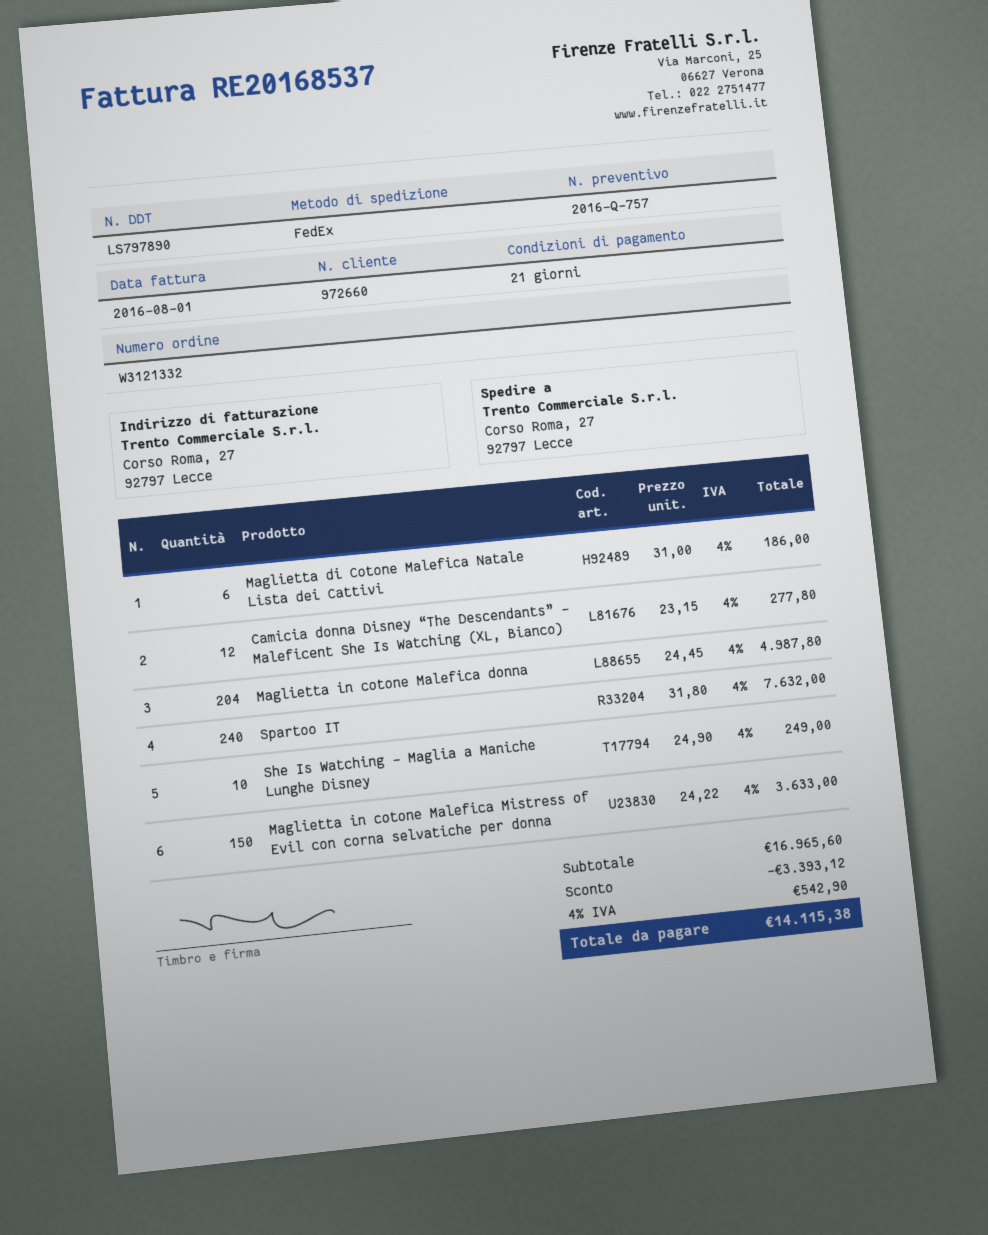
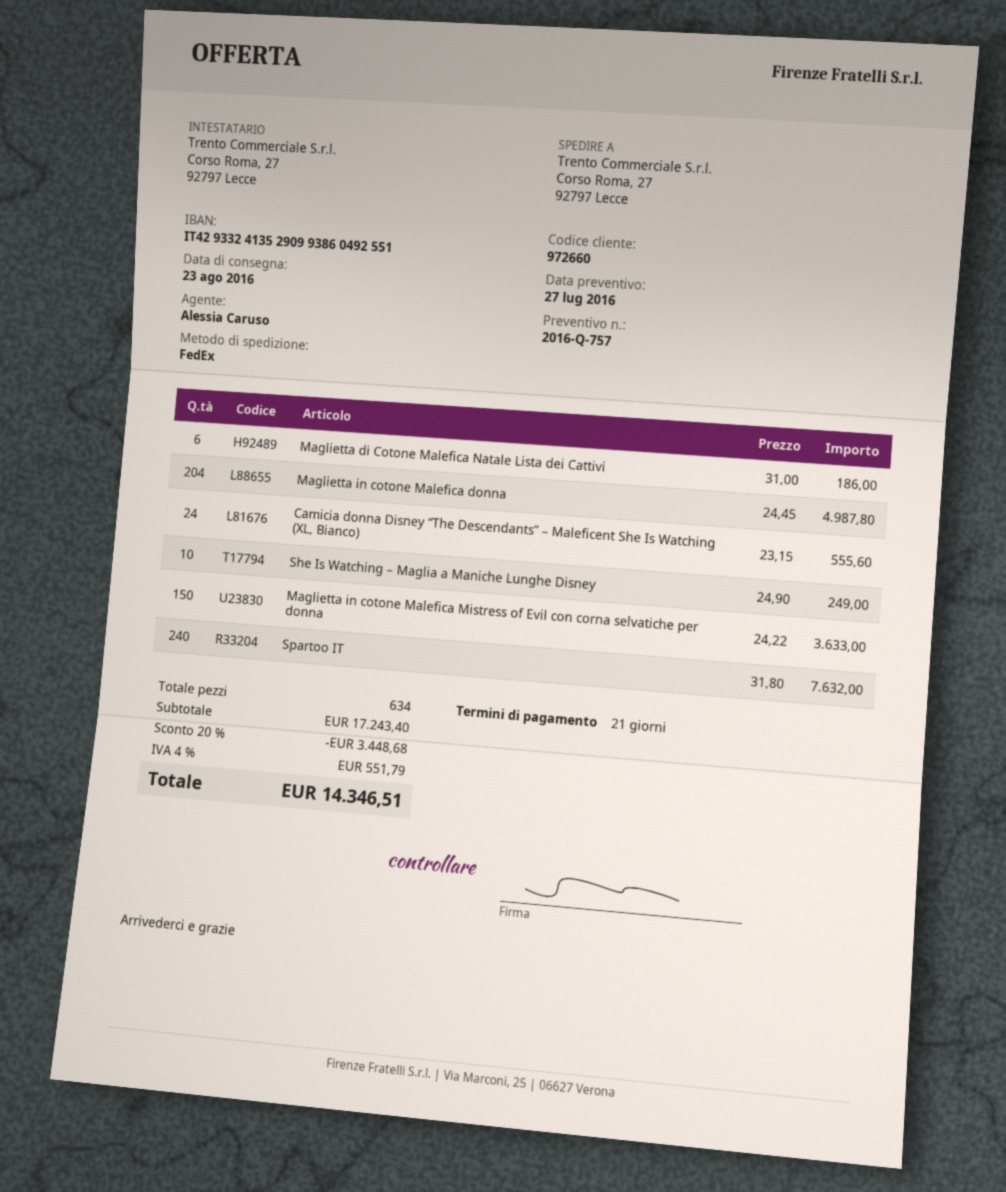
Camicia donna Disney “The Descendants” – Maleficent She Is Watching (XL, Bianco): 12 x 23.15 = 277.80 -> 24 x 23.15 = 555.60
subtotal: 16965.60 -> 17243.40
discount: 3393.12 -> 3448.68
tax: 4% = 542.90 -> 4% = 551.79
total: 14115.38 -> 14346.51

